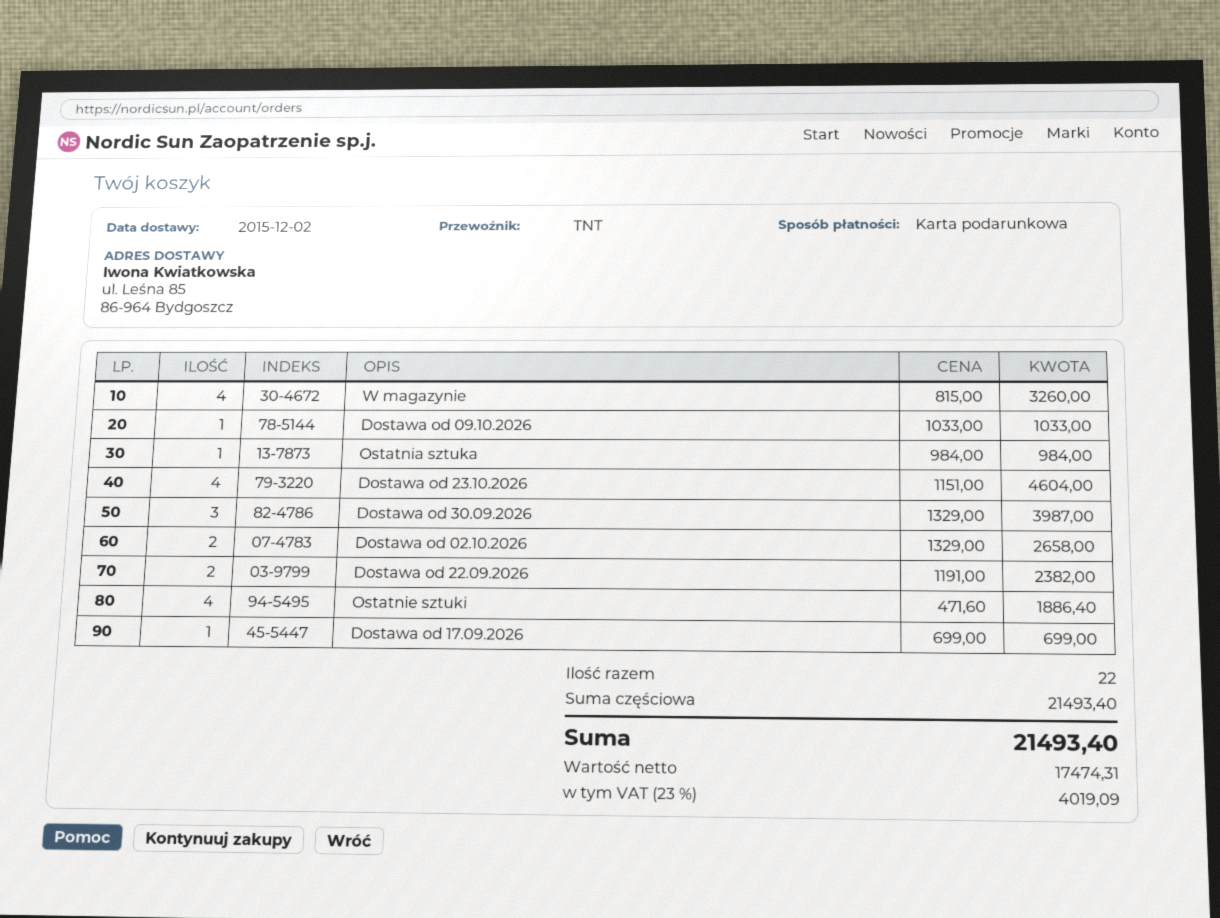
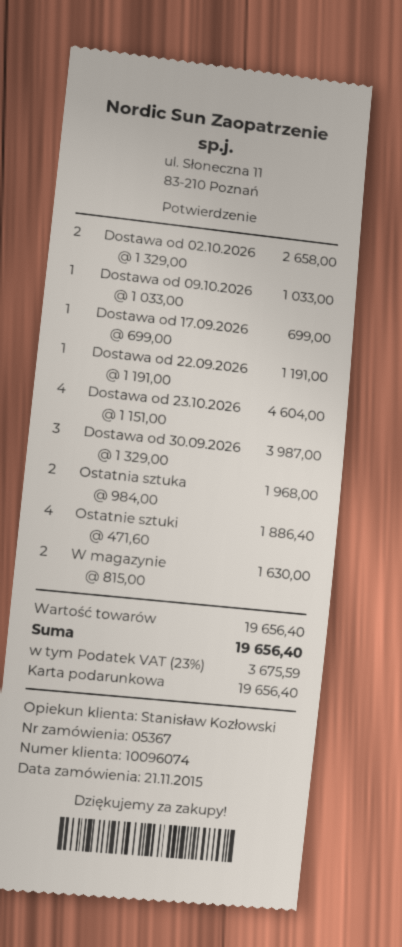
W magazynie: 4 x 815.00 = 3260.00 -> 2 x 815.00 = 1630.00
Ostatnia sztuka: 1 x 984.00 = 984.00 -> 2 x 984.00 = 1968.00
Dostawa od 22.09.2026: 2 x 1191.00 = 2382.00 -> 1 x 1191.00 = 1191.00
subtotal: 21493.40 -> 19656.40
tax: 23% = 4019.09 -> 23% = 3675.59
total: 21493.40 -> 19656.40

